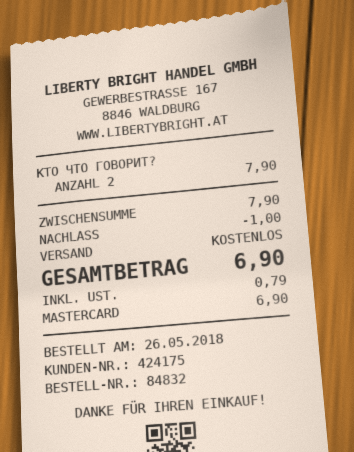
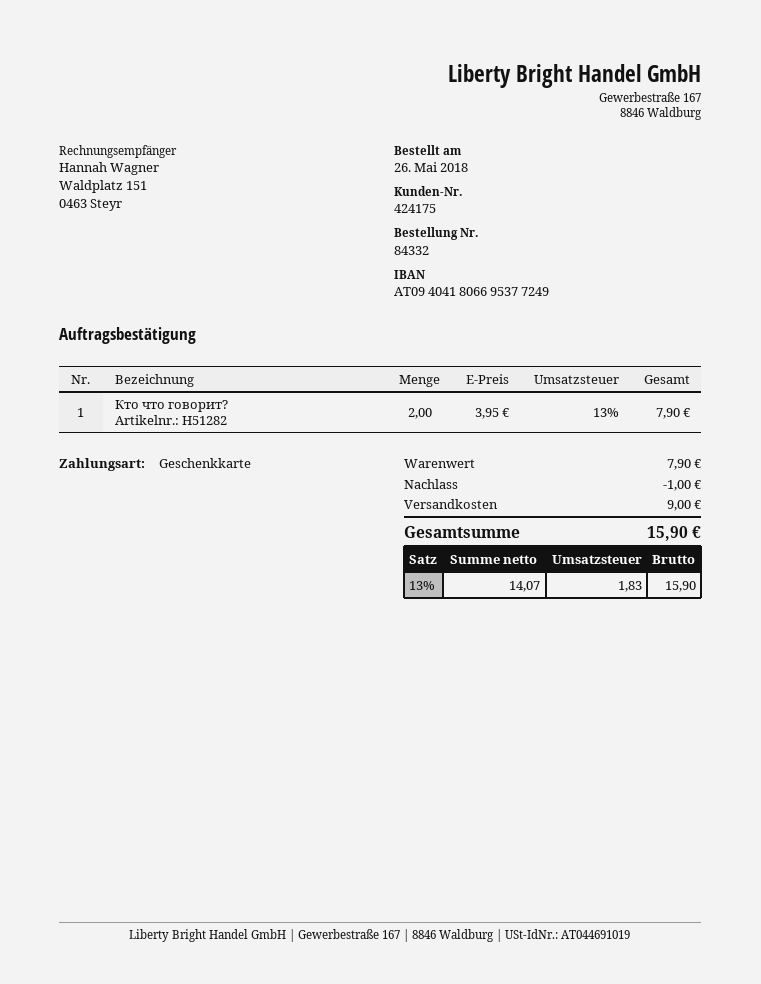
order number: 84832 -> 84332
payment method: Mastercard -> gift card
shipping: 0.00 -> 9.00
tax: 0.79 -> 1.83
total: 6.90 -> 15.90

